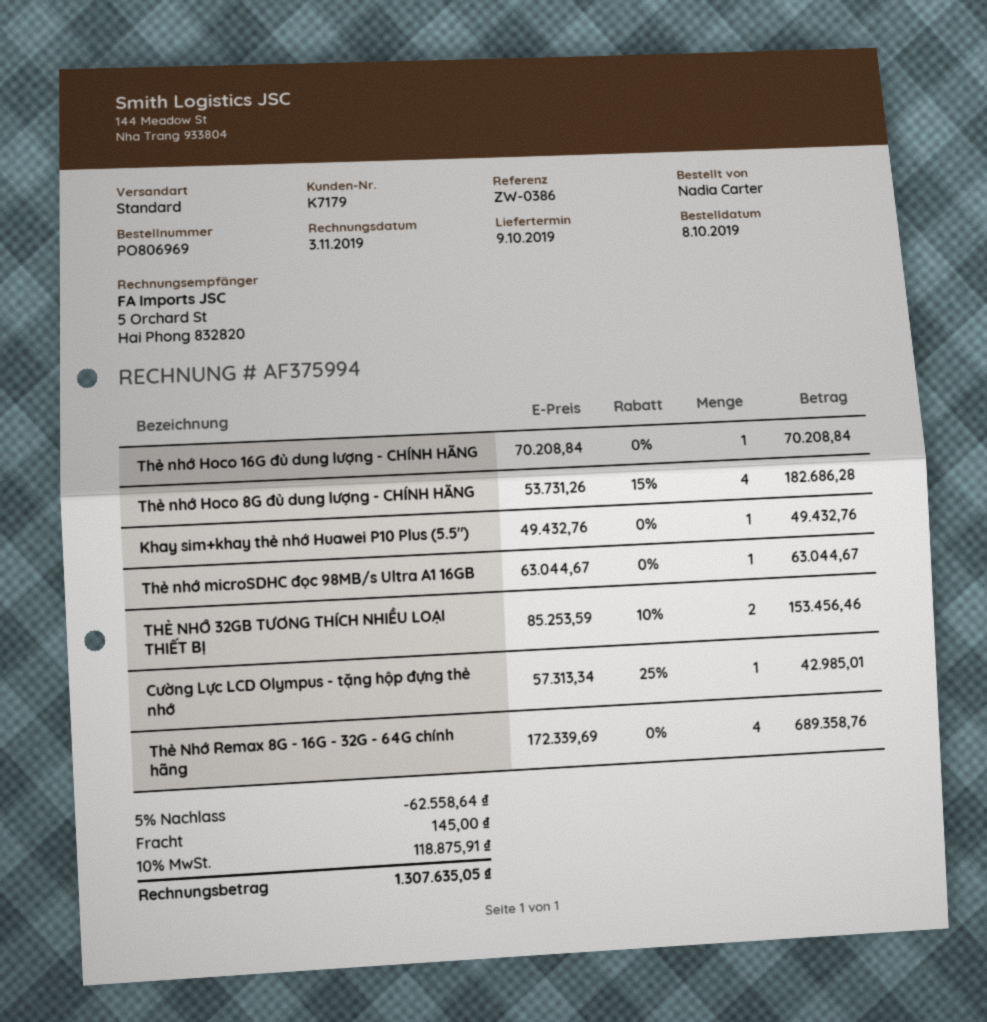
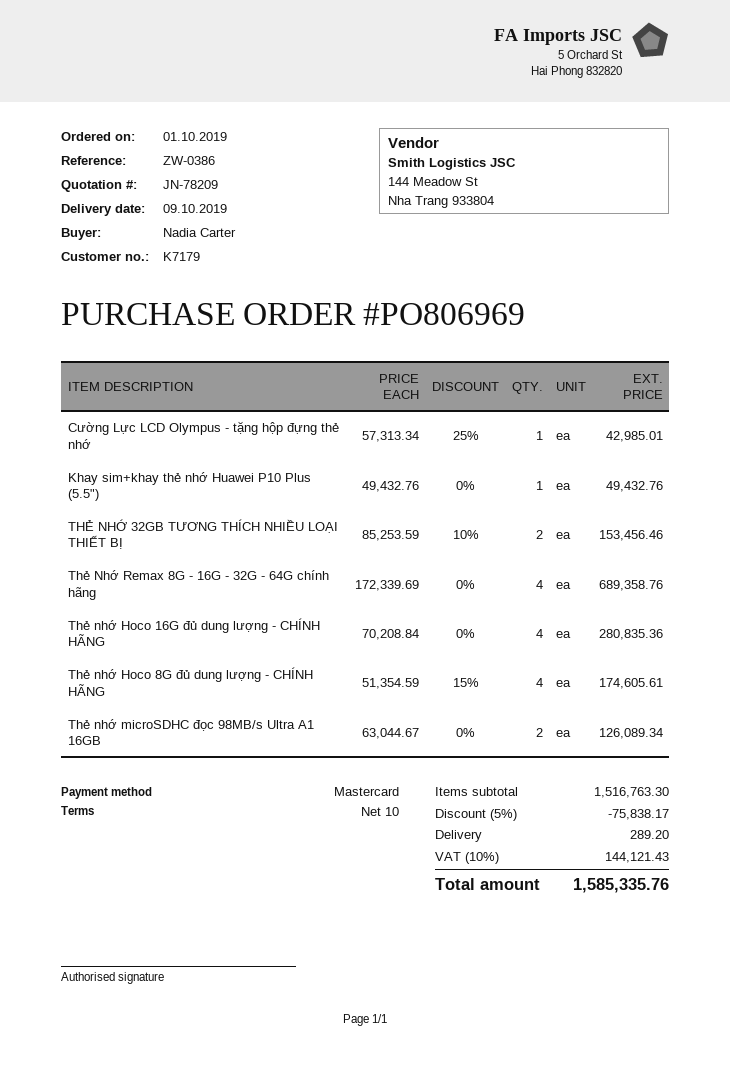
order date: 2019-10-08 -> 2019-10-01
Thẻ nhớ Hoco 16G đủ dung lượng - CHÍNH HÃNG: 1 x 70208.84 = 70208.84 -> 4 x 70208.84 = 280835.36
Thẻ nhớ Hoco 8G đủ dung lượng - CHÍNH HÃNG: 4 x 53731.26 - 15% = 182686.28 -> 4 x 51354.59 - 15% = 174605.61
Thẻ nhớ microSDHC đọc 98MB/s Ultra A1 16GB: 1 x 63044.67 = 63044.67 -> 2 x 63044.67 = 126089.34
discount: 5% = 62558.64 -> 5% = 75838.17
shipping: 145.00 -> 289.20
tax: 10% = 118875.91 -> 10% = 144121.43
total: 1307635.05 -> 1585335.76

